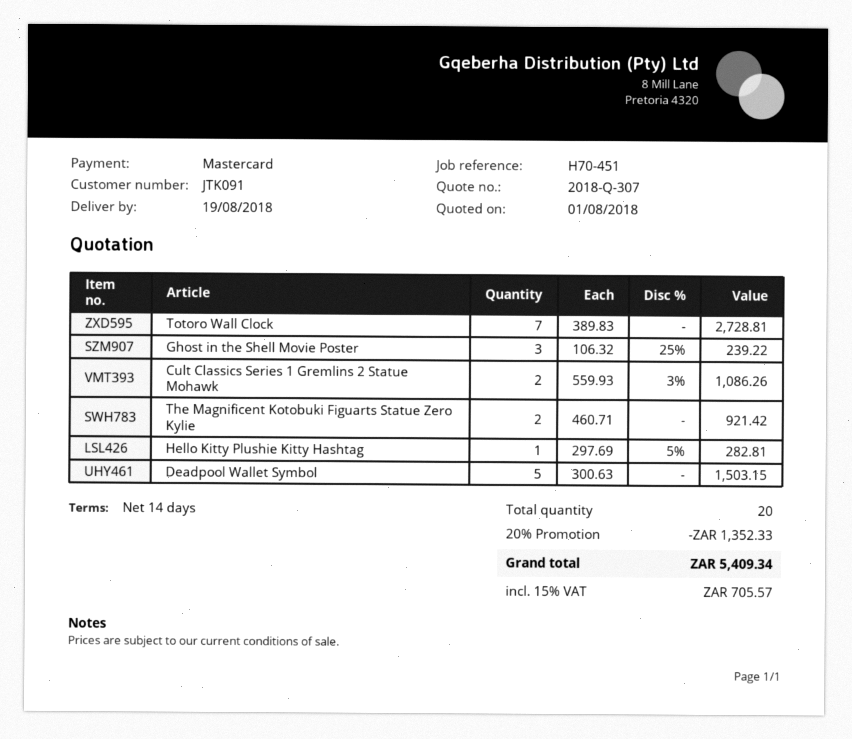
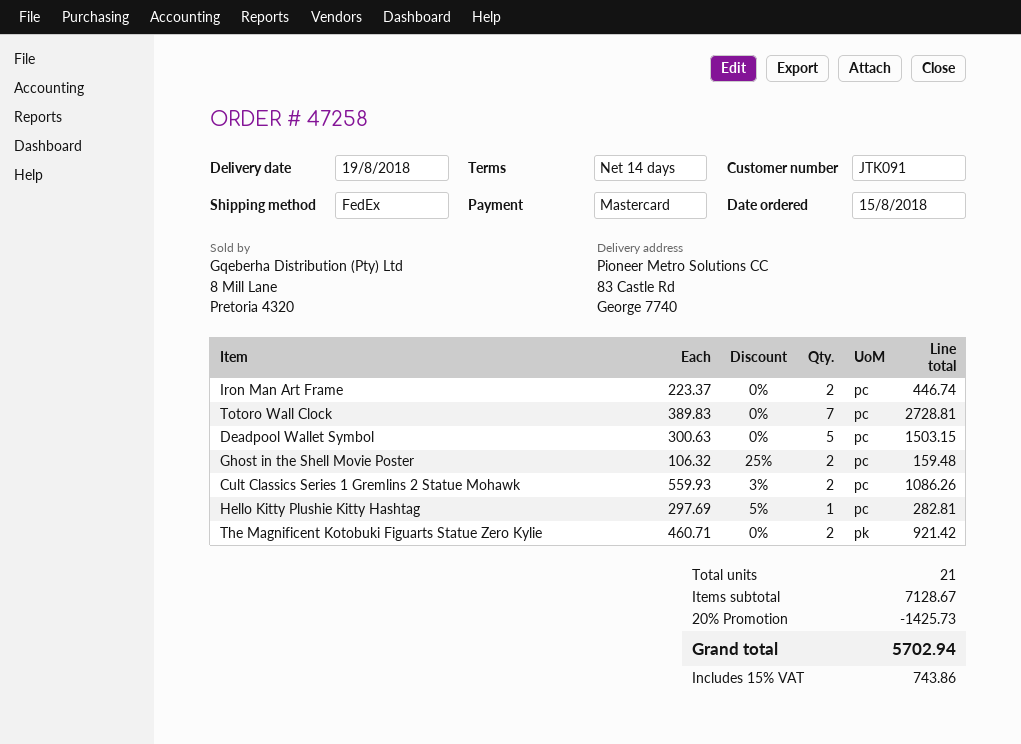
Ghost in the Shell Movie Poster: 3 x 106.32 - 25% = 239.22 -> 2 x 106.32 - 25% = 159.48
Iron Man Art Frame: none -> 2 x 223.37 = 446.74
total quantity: 20 -> 21
discount: 20% = 1352.33 -> 20% = 1425.73
tax: 15% = 705.57 -> 15% = 743.86
total: 5409.34 -> 5702.94

